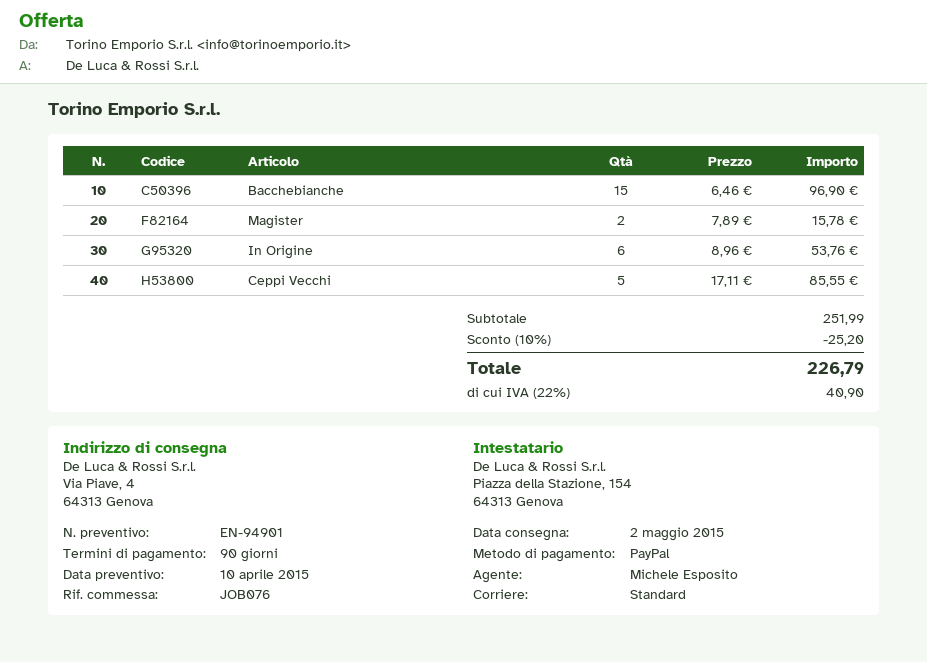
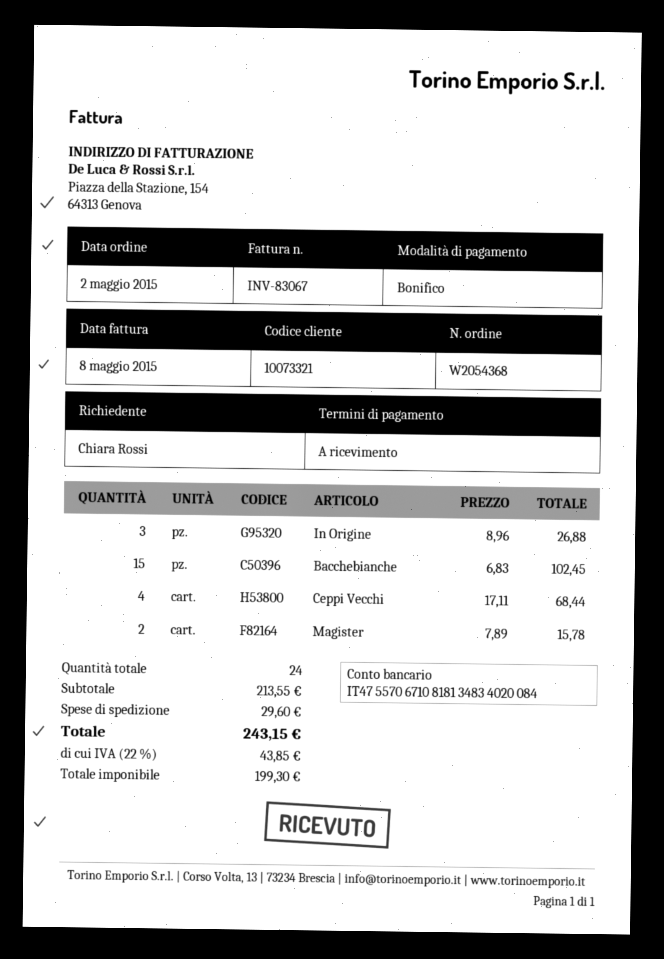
payment terms: 90 days -> on receipt
payment method: PayPal -> bank transfer
Bacchebianche: 15 x 6.46 = 96.90 -> 15 x 6.83 = 102.45
In Origine: 6 x 8.96 = 53.76 -> 3 x 8.96 = 26.88
Ceppi Vecchi: 5 x 17.11 = 85.55 -> 4 x 17.11 = 68.44
subtotal: 251.99 -> 213.55
discount: 10% = 25.20 -> none
shipping: none -> 29.60
tax: 22% = 40.90 -> 22% = 43.85
total: 226.79 -> 243.15

